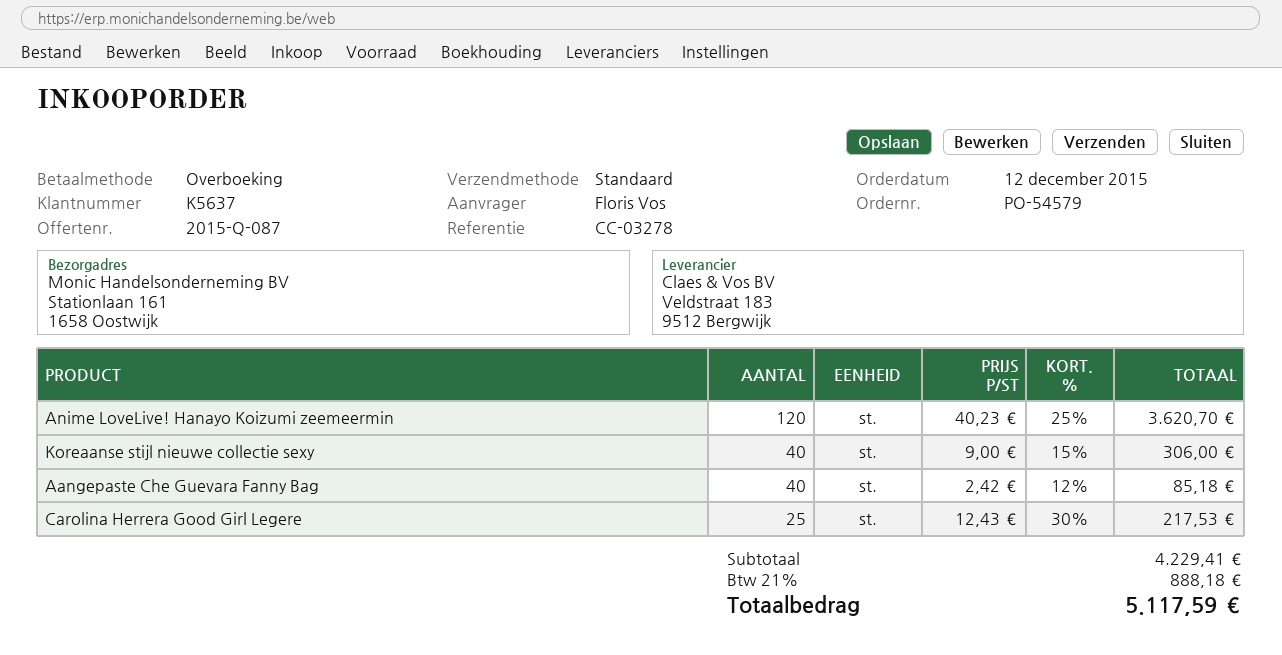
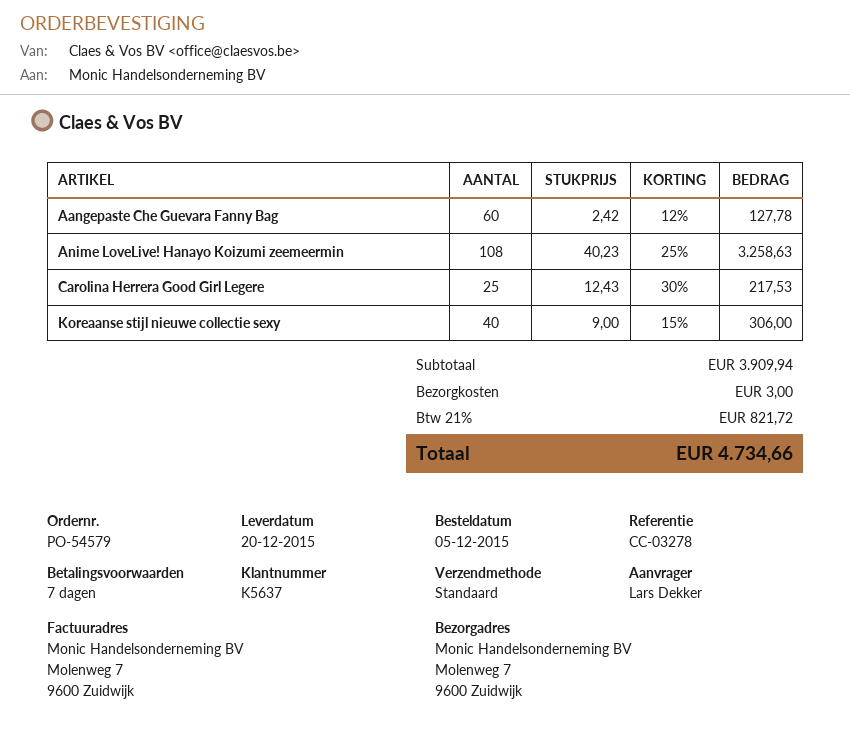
order date: 2015-12-12 -> 2015-12-05
ordered by: Floris Vos -> Lars Dekker
ship to: Stationlaan 161, 1658 Oostwijk -> Molenweg 7, 9600 Zuidwijk
Anime LoveLive! Hanayo Koizumi zeemeermin: 120 x 40.23 - 25% = 3620.70 -> 108 x 40.23 - 25% = 3258.63
Aangepaste Che Guevara Fanny Bag: 40 x 2.42 - 12% = 85.18 -> 60 x 2.42 - 12% = 127.78
subtotal: 4229.41 -> 3909.94
shipping: none -> 3.00
tax: 21% = 888.18 -> 21% = 821.72
total: 5117.59 -> 4734.66

